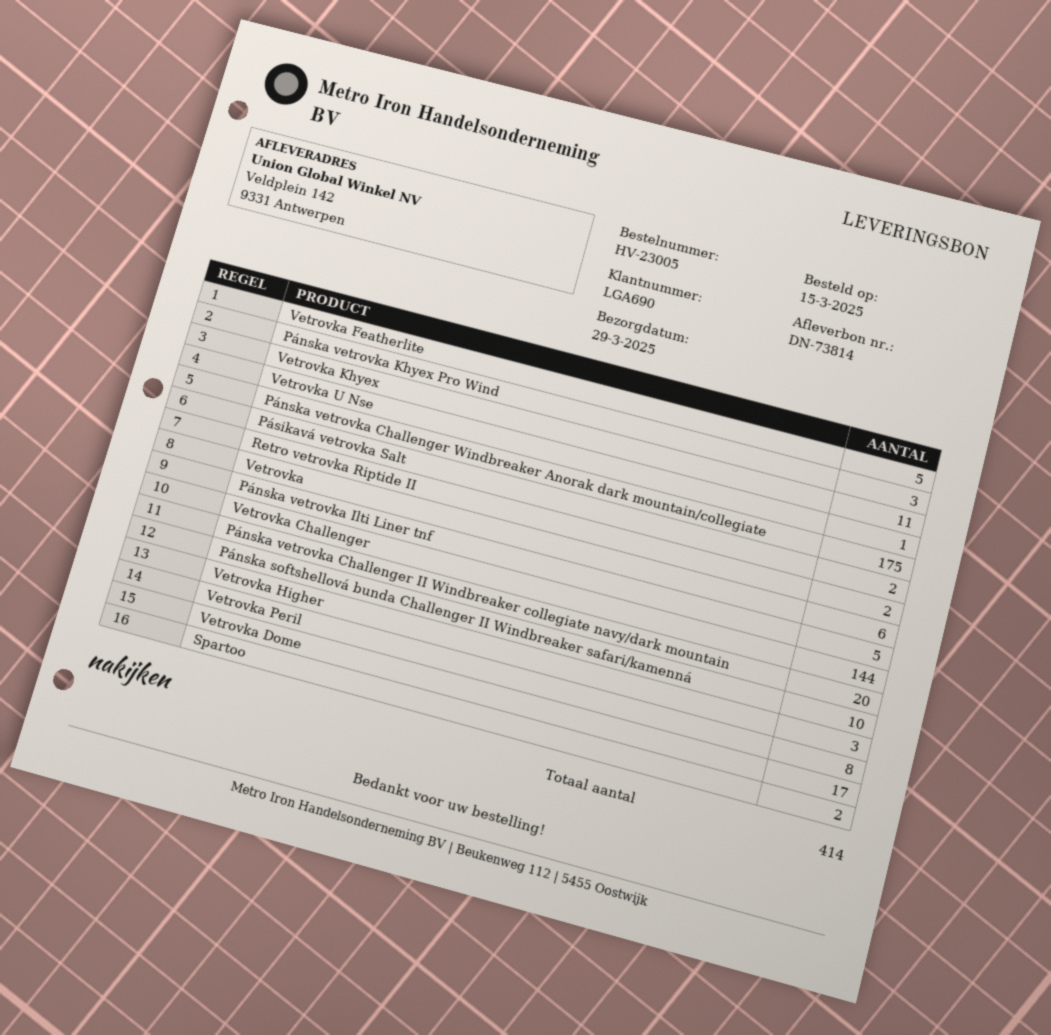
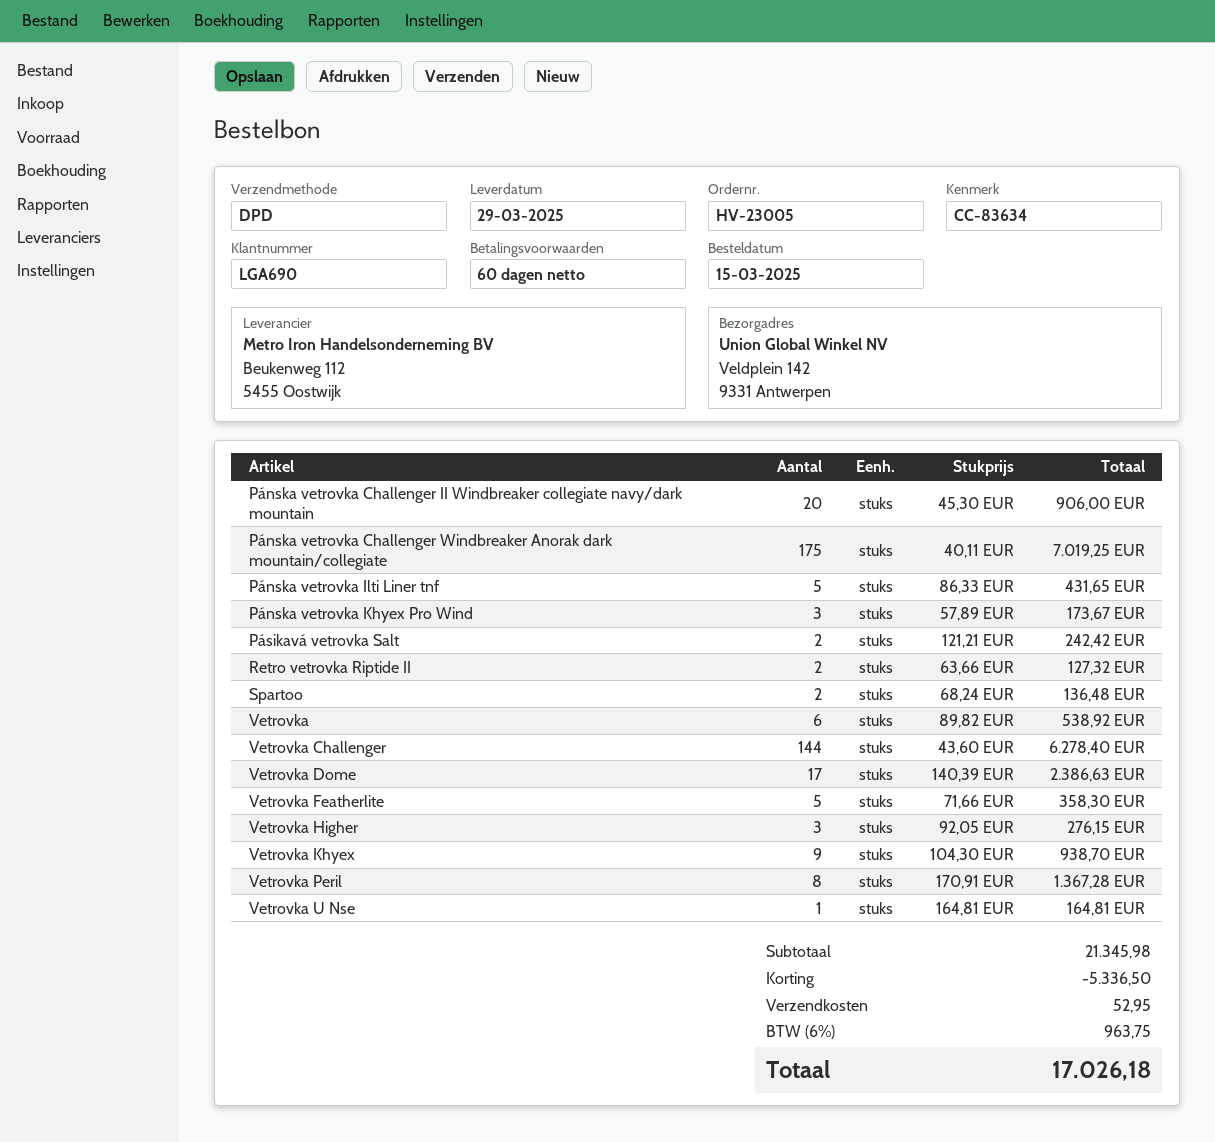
Vetrovka Khyex: 11 -> 9
Pánska softshellová bunda Challenger II Windbreaker safari/kamenná: 10 -> none

